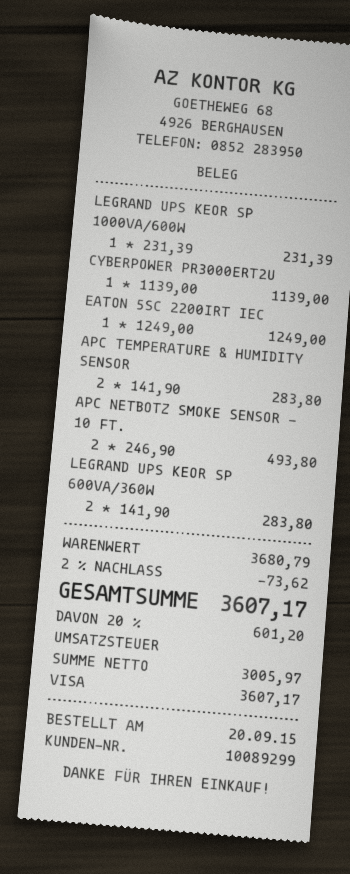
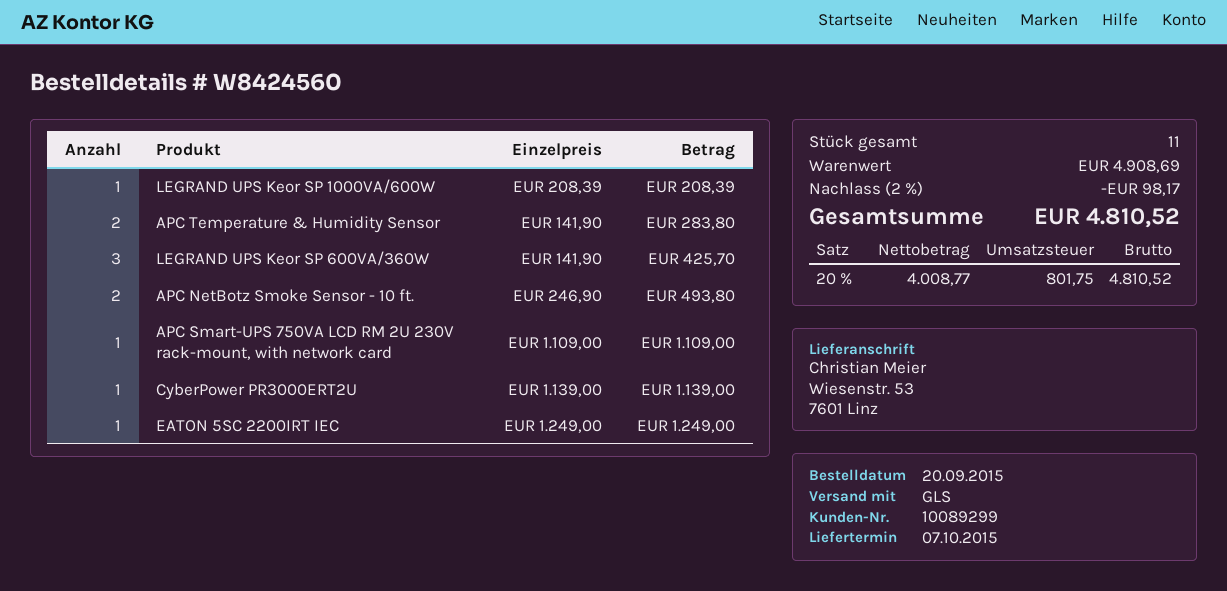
LEGRAND UPS KEOR SP 1000VA/600W: 1 x 231.39 = 231.39 -> 1 x 208.39 = 208.39
LEGRAND UPS KEOR SP 600VA/360W: 2 x 141.90 = 283.80 -> 3 x 141.90 = 425.70
APC Smart-UPS 750VA LCD RM 2U 230V rack-mount, with network card: none -> 1 x 1109.00 = 1109.00
subtotal: 3680.79 -> 4908.69
discount: 2% = 73.62 -> 2% = 98.17
net: 3005.97 -> 4008.77
tax: 20% = 601.20 -> 20% = 801.75
total: 3607.17 -> 4810.52

